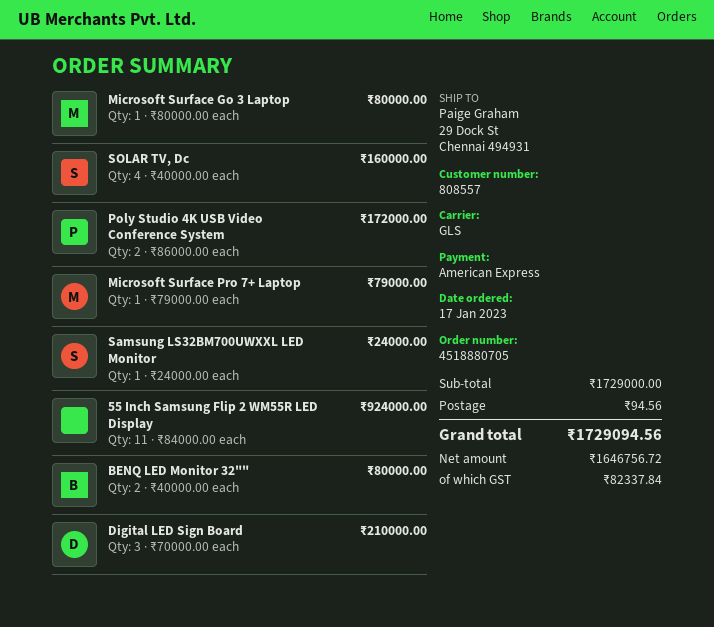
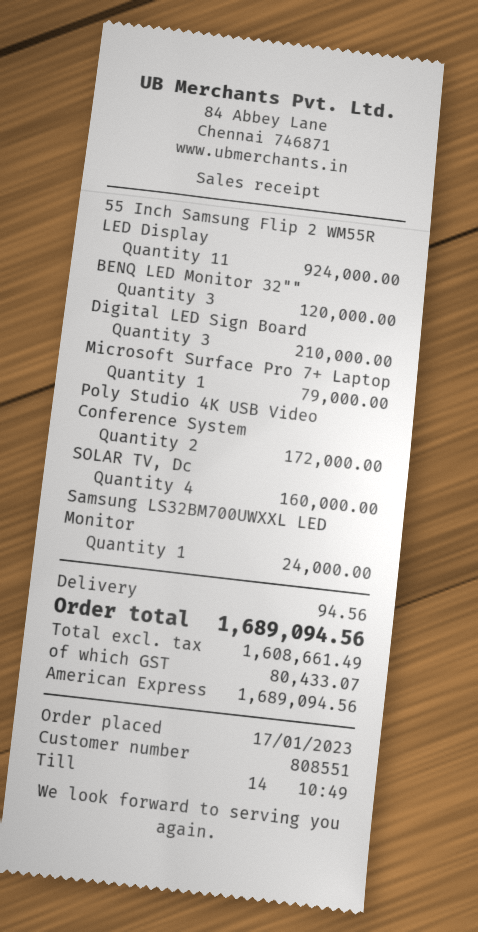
customer number: 808557 -> 808551
Microsoft Surface Go 3 Laptop: 1 for 80000.00 -> none
BENQ LED Monitor 32"": 2 for 80000.00 -> 3 for 120000.00
net: 1646756.72 -> 1608661.49
tax: 82337.84 -> 80433.07
total: 1729094.56 -> 1689094.56

